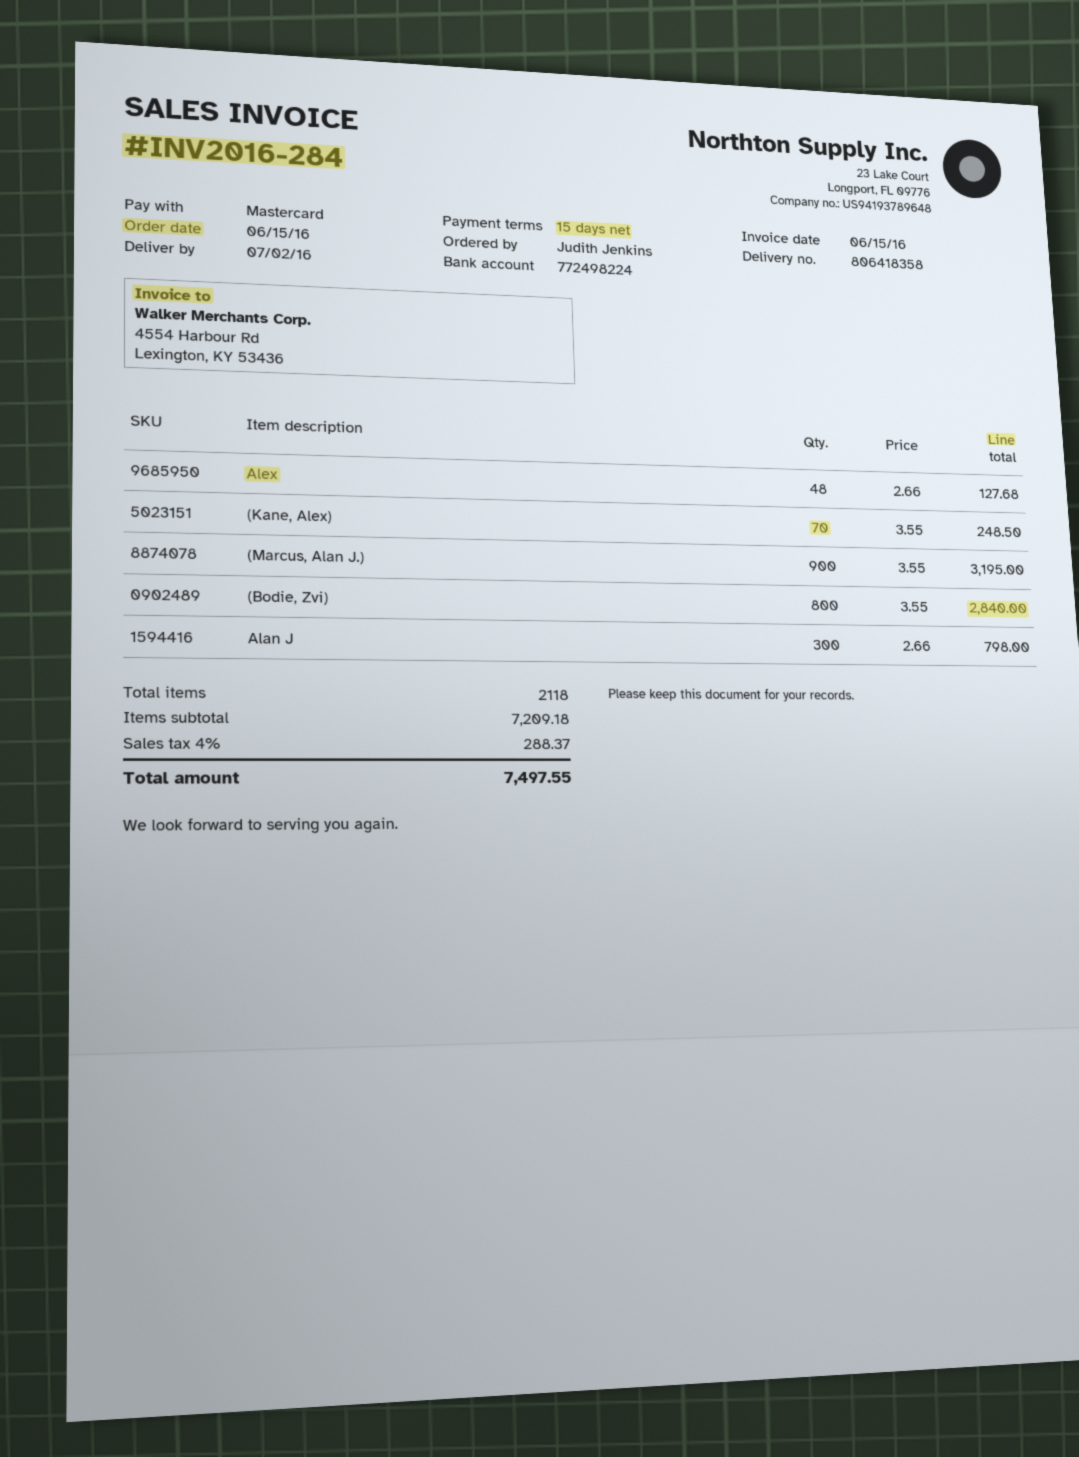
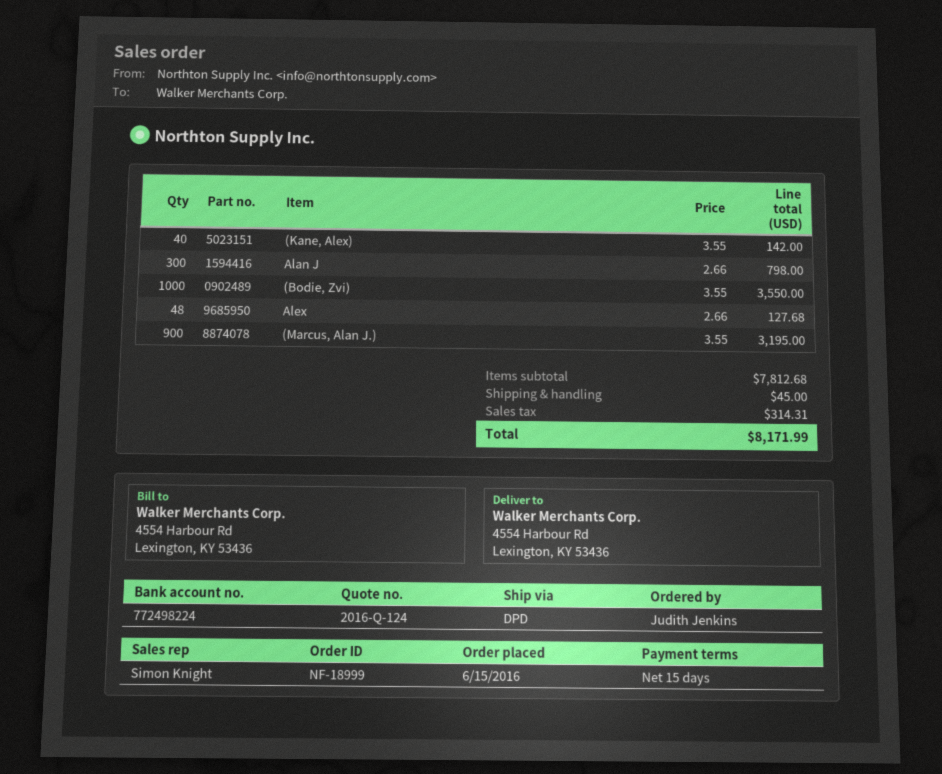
(Kane, Alex): 70 x 3.55 = 248.50 -> 40 x 3.55 = 142.00
(Bodie, Zvi): 800 x 3.55 = 2840.00 -> 1000 x 3.55 = 3550.00
subtotal: 7209.18 -> 7812.68
shipping: none -> 45.00
tax: 288.37 -> 314.31
total: 7497.55 -> 8171.99

